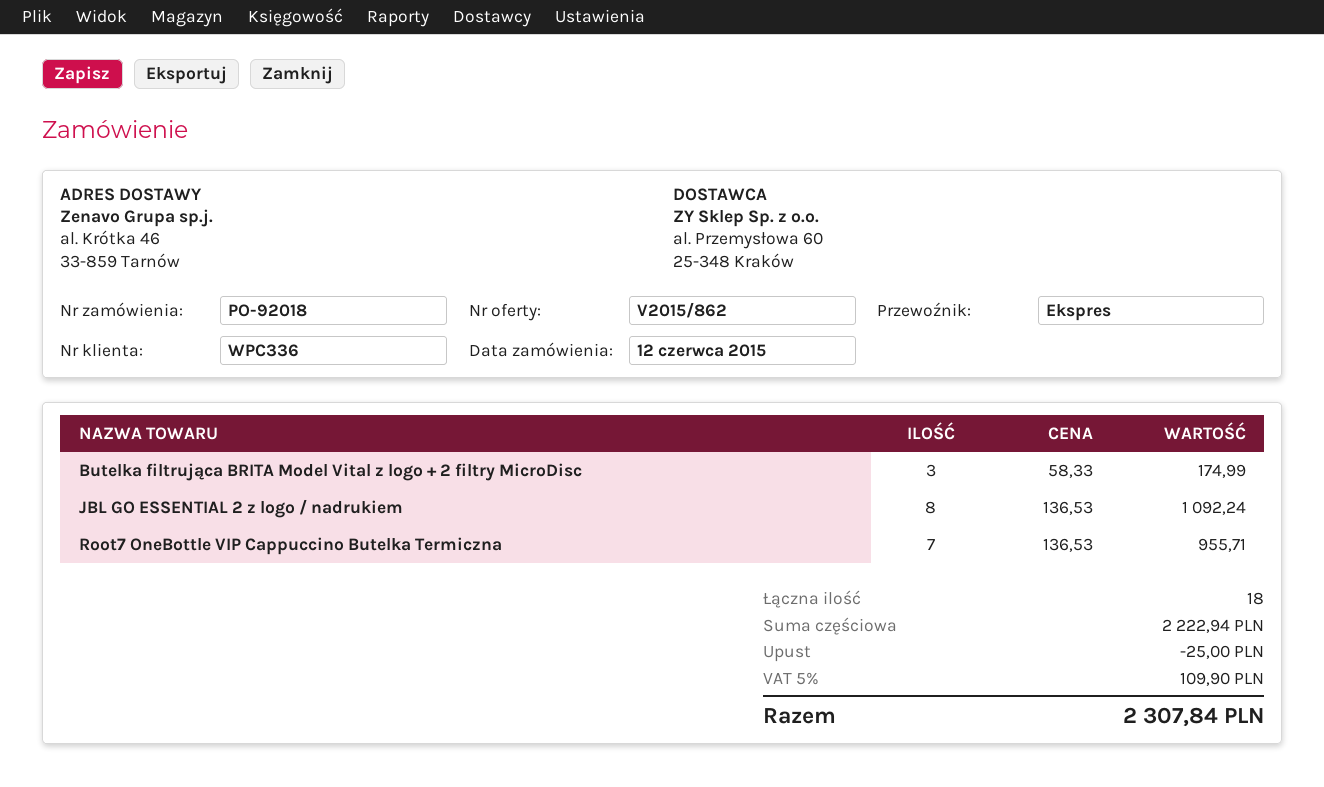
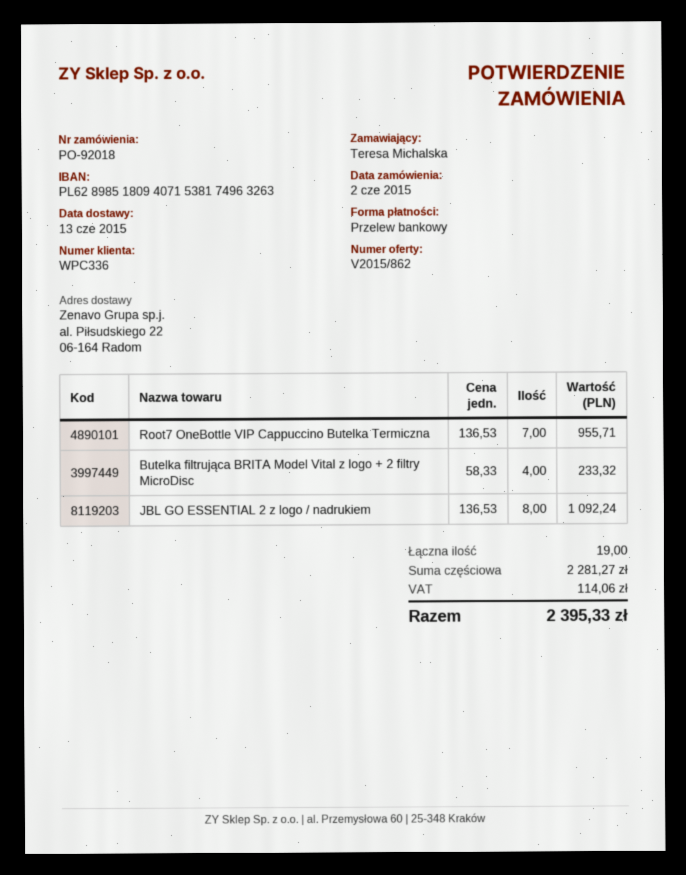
order date: 2015-06-12 -> 2015-06-02
ship to: al. Krótka 46, 33-859 Tarnów -> al. Piłsudskiego 22, 06-164 Radom
Butelka filtrująca BRITA Model Vital z logo + 2 filtry MicroDisc: 3 x 58.33 = 174.99 -> 4 x 58.33 = 233.32
total quantity: 18 -> 19
subtotal: 2222.94 -> 2281.27
discount: 25.00 -> none
tax: 109.90 -> 114.06
total: 2307.84 -> 2395.33

